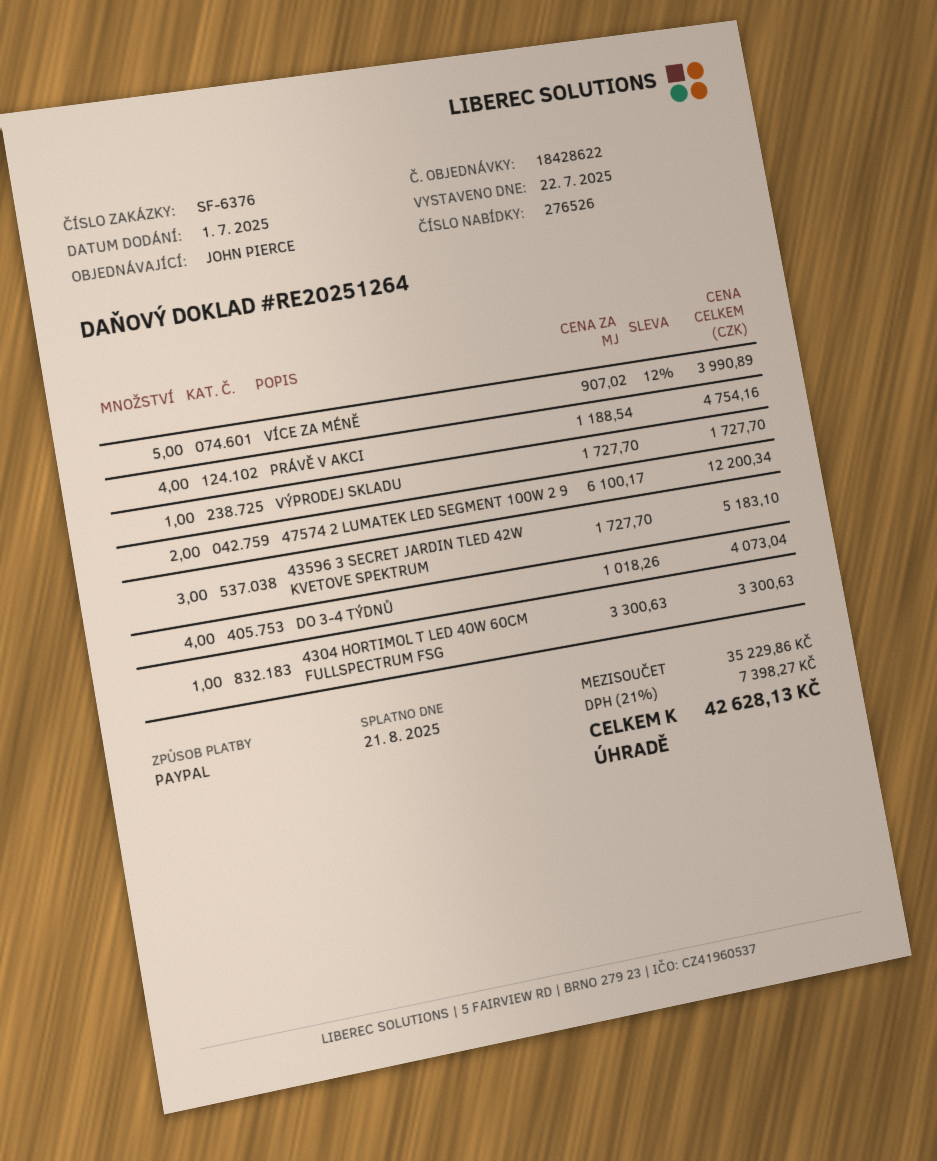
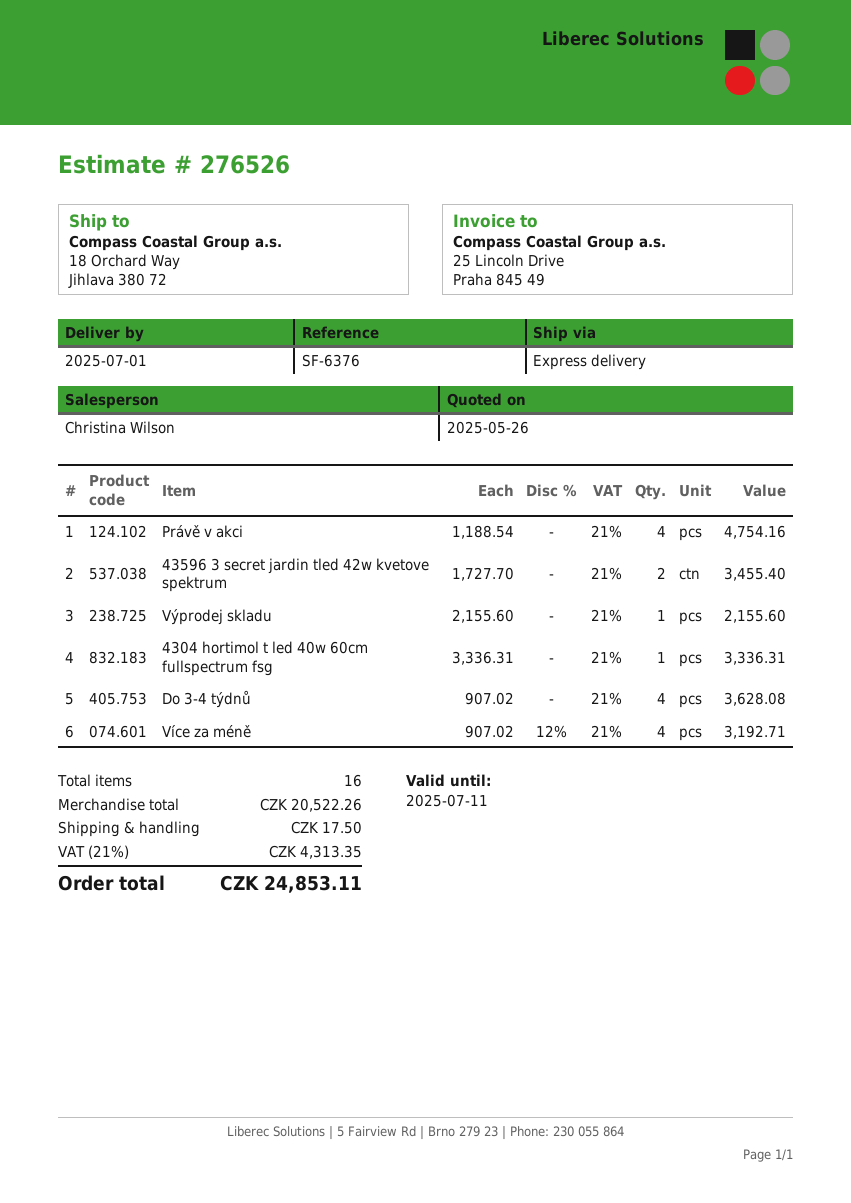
VÍCE ZA MÉNĚ: 5 x 907.02 - 12% = 3990.89 -> 4 x 907.02 - 12% = 3192.71
VÝPRODEJ SKLADU: 1 x 1727.70 = 1727.70 -> 1 x 2155.60 = 2155.60
47574 2 LUMATEK LED SEGMENT 100W 2 9: 2 x 6100.17 = 12200.34 -> none
43596 3 SECRET JARDIN TLED 42W KVETOVE SPEKTRUM: 3 x 1727.70 = 5183.10 -> 2 x 1727.70 = 3455.40
DO 3-4 TÝDNŮ: 4 x 1018.26 = 4073.04 -> 4 x 907.02 = 3628.08
4304 HORTIMOL T LED 40W 60CM FULLSPECTRUM FSG: 1 x 3300.63 = 3300.63 -> 1 x 3336.31 = 3336.31
subtotal: 35229.86 -> 20522.26
shipping: none -> 17.50
tax: 21% = 7398.27 -> 21% = 4313.35
total: 42628.13 -> 24853.11

